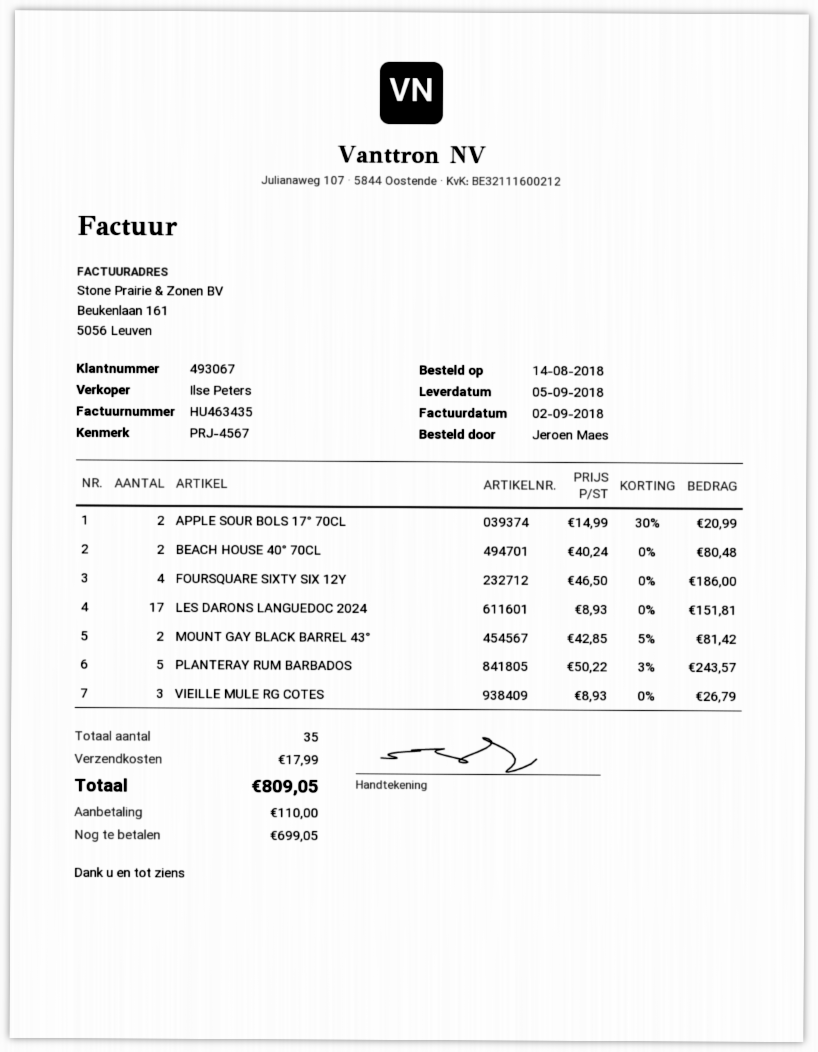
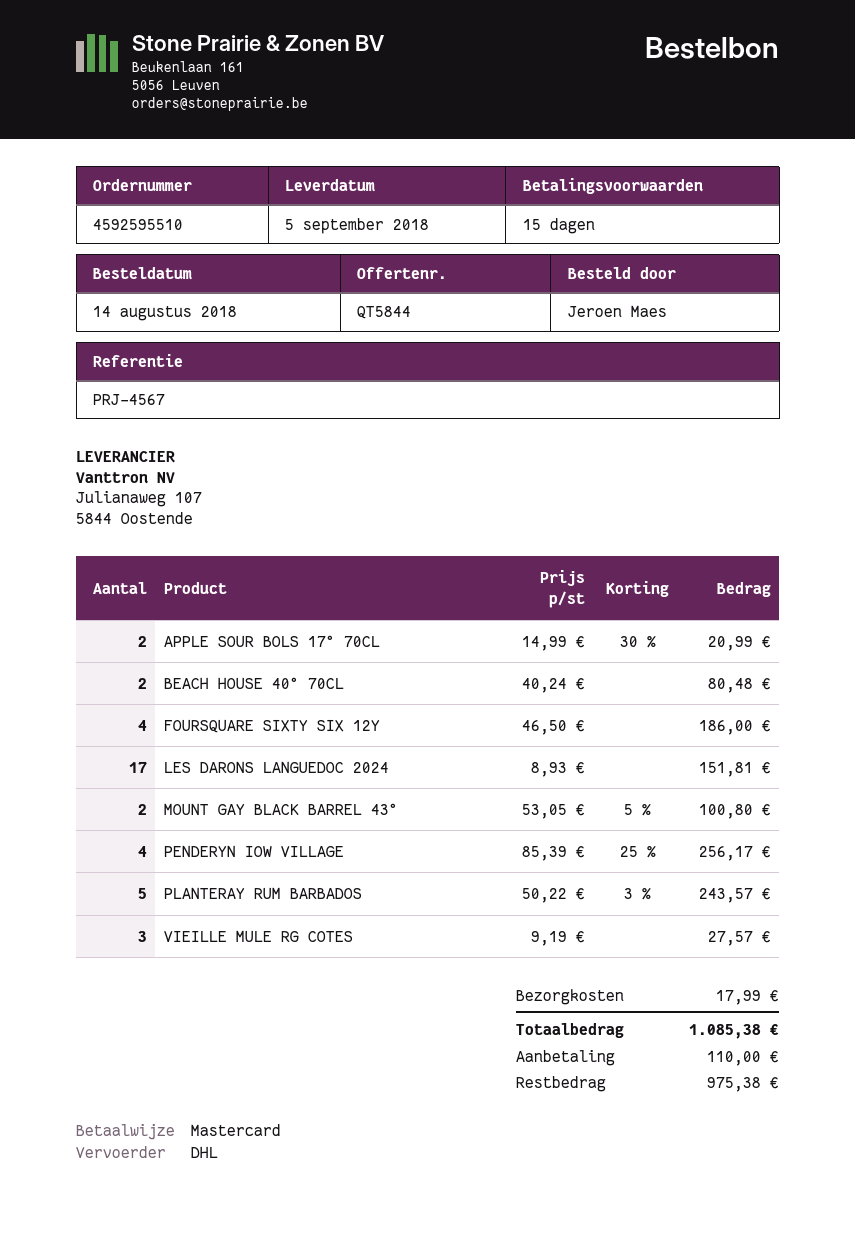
MOUNT GAY BLACK BARREL 43°: 2 x 42.85 - 5% = 81.42 -> 2 x 53.05 - 5% = 100.80
VIEILLE MULE RG COTES: 3 x 8.93 = 26.79 -> 3 x 9.19 = 27.57
PENDERYN IOW VILLAGE: none -> 4 x 85.39 - 25% = 256.17
total: 809.05 -> 1085.38
balance: 699.05 -> 975.38

